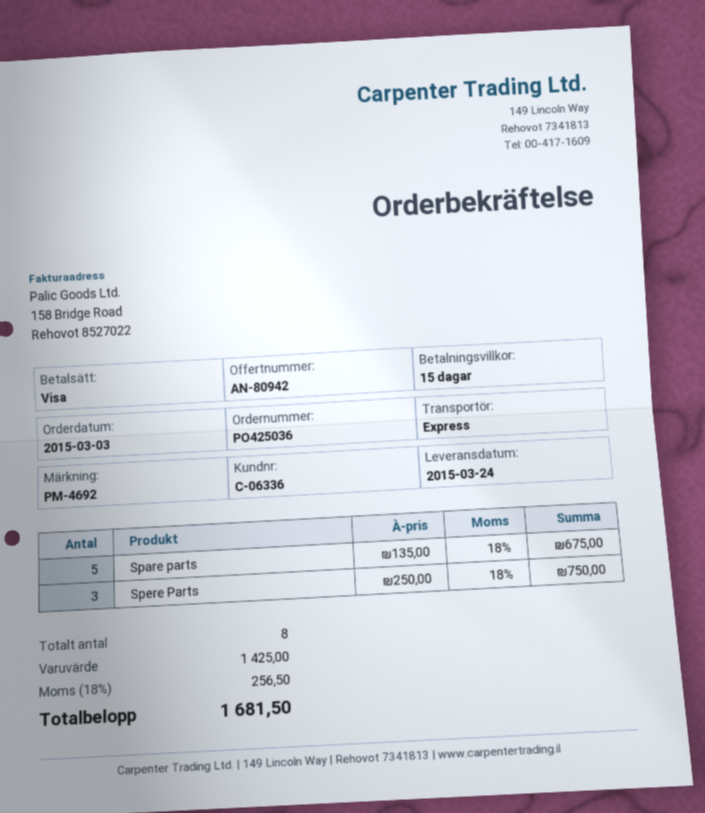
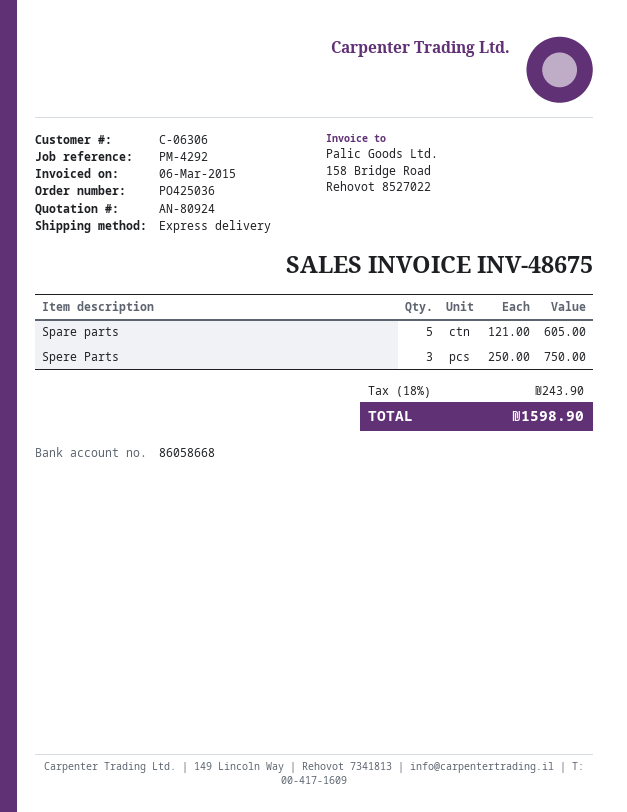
quote number: AN-80942 -> AN-80924
customer number: C-06336 -> C-06306
reference: PM-4692 -> PM-4292
Spare parts: 5 x 135.00 = 675.00 -> 5 x 121.00 = 605.00
tax: 18% = 256.50 -> 18% = 243.90
total: 1681.50 -> 1598.90

